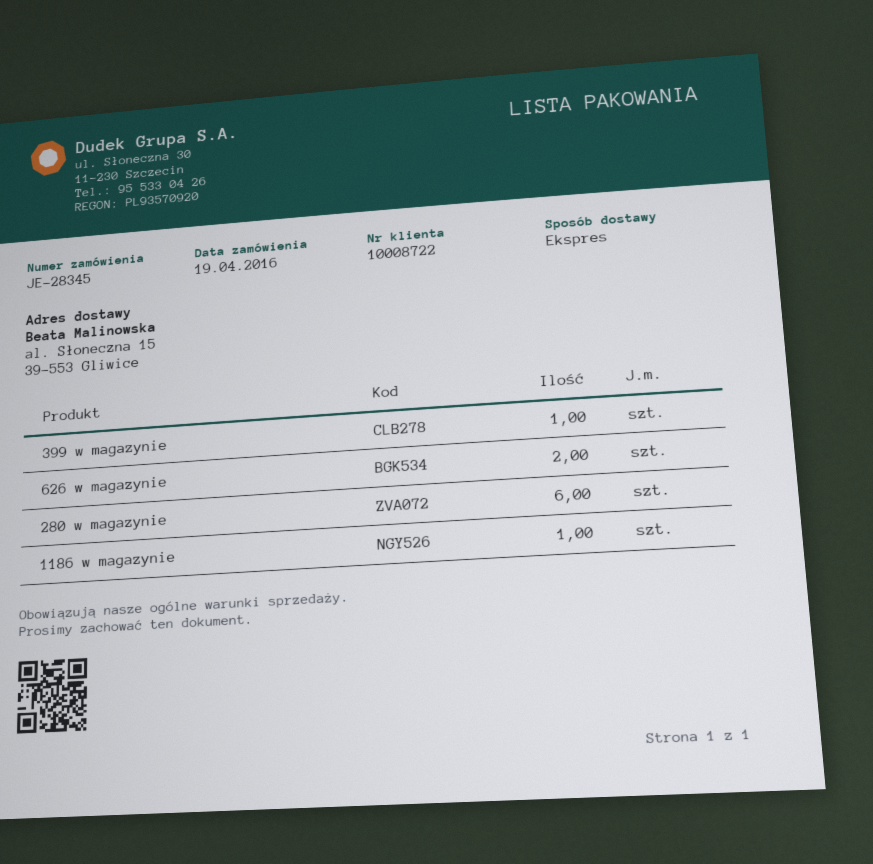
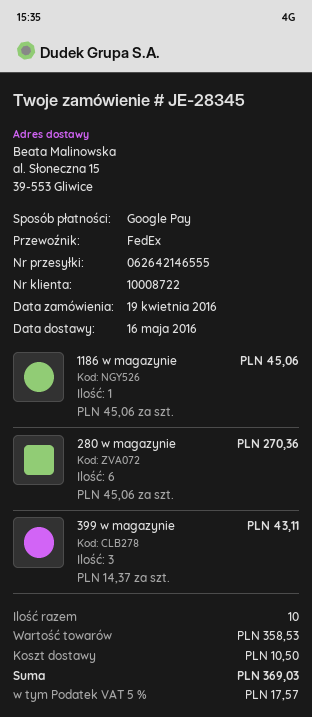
shipping method: express -> FedEx
399 w magazynie: 1 -> 3
626 w magazynie: 2 -> none

